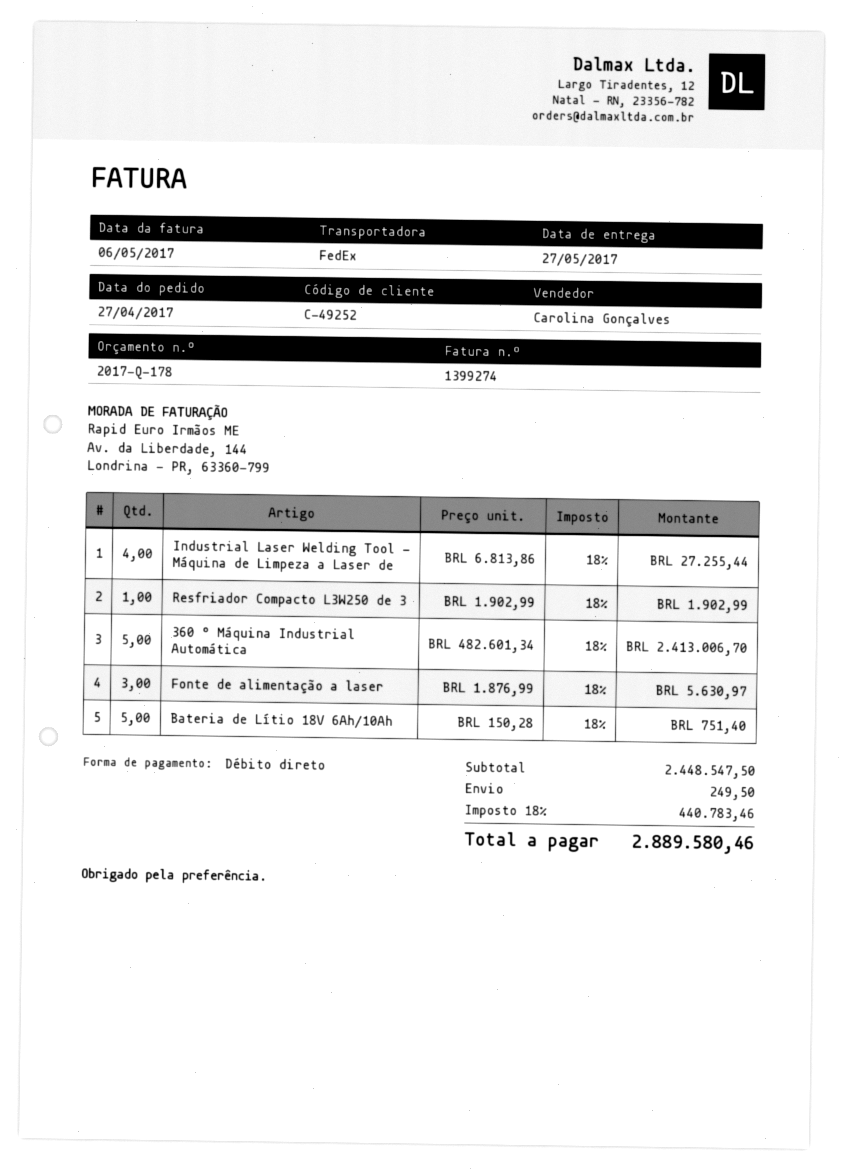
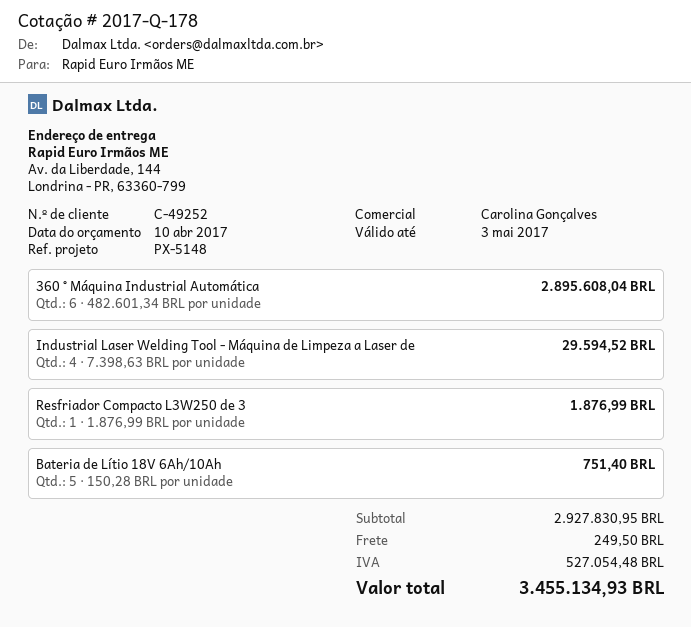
Industrial Laser Welding Tool - Máquina de Limpeza a Laser de: 4 x 6813.86 = 27255.44 -> 4 x 7398.63 = 29594.52
Resfriador Compacto L3W250 de 3: 1 x 1902.99 = 1902.99 -> 1 x 1876.99 = 1876.99
360 ° Máquina Industrial Automática: 5 x 482601.34 = 2413006.70 -> 6 x 482601.34 = 2895608.04
Fonte de alimentação a laser: 3 x 1876.99 = 5630.97 -> none
subtotal: 2448547.50 -> 2927830.95
tax: 440783.46 -> 527054.48
total: 2889580.46 -> 3455134.93

